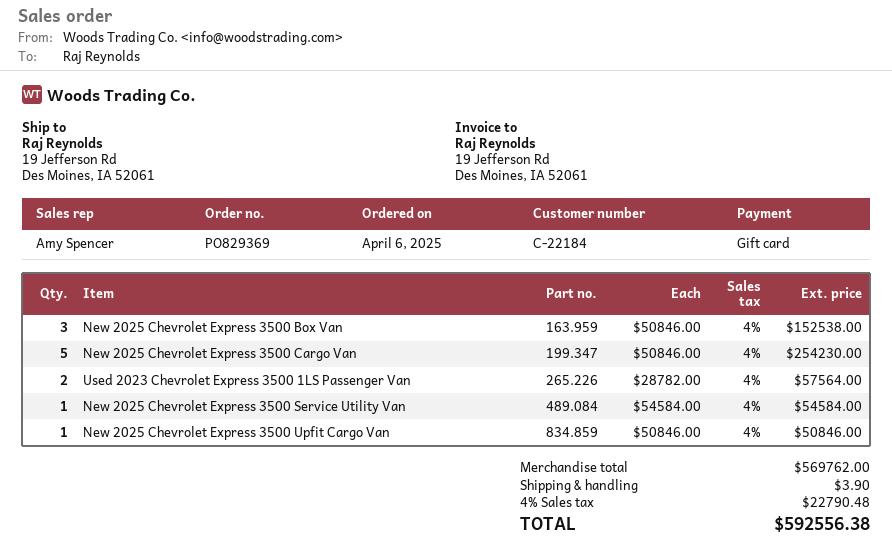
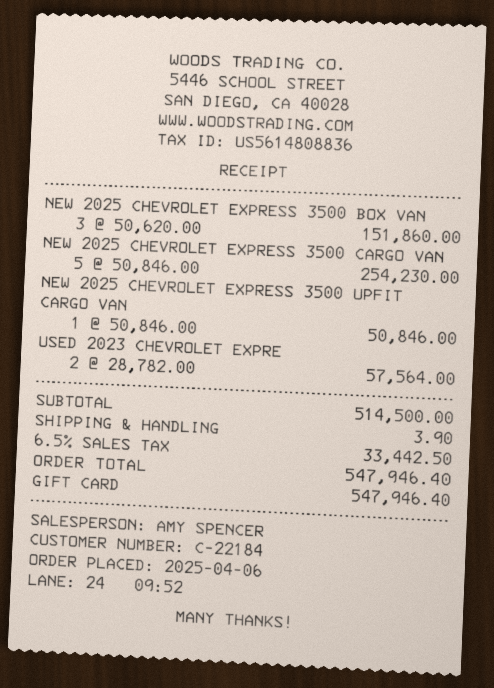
New 2025 Chevrolet Express 3500 Box Van: 3 x 50846.00 = 152538.00 -> 3 x 50620.00 = 151860.00
New 2025 Chevrolet Express 3500 Service Utility Van: 1 x 54584.00 = 54584.00 -> none
subtotal: 569762.00 -> 514500.00
tax: 4% = 22790.48 -> 6.5% = 33442.50
total: 592556.38 -> 547946.40

